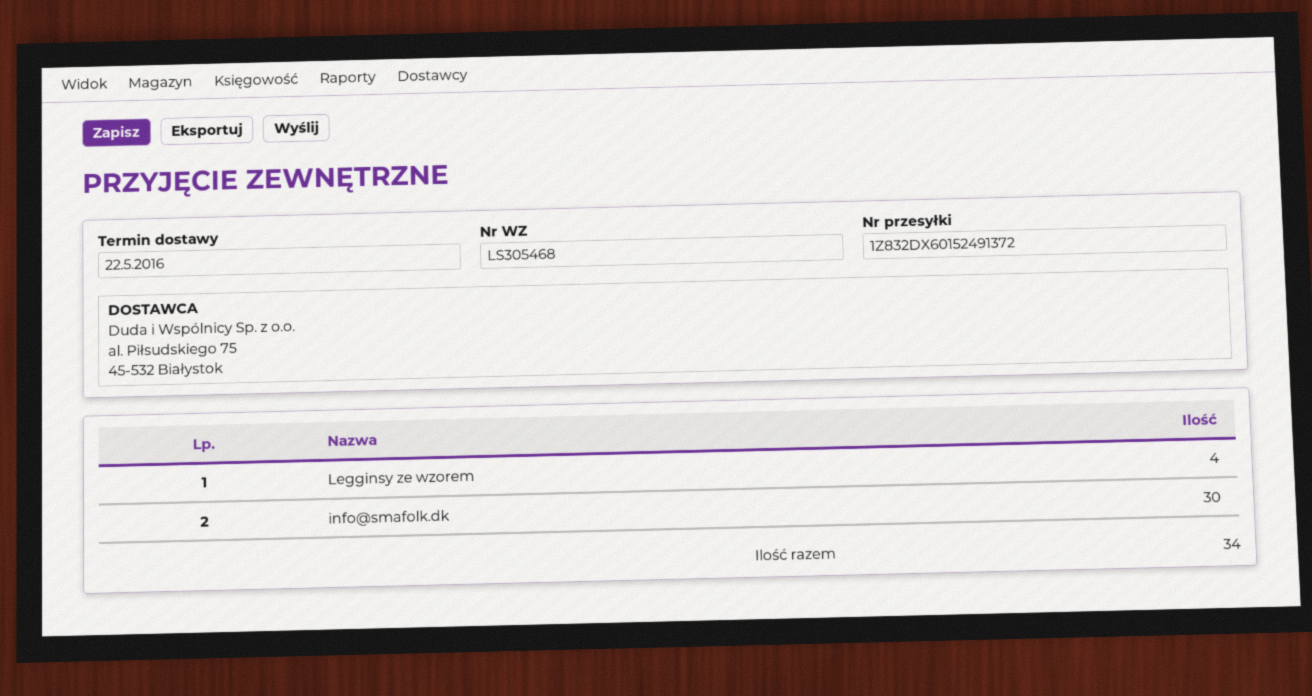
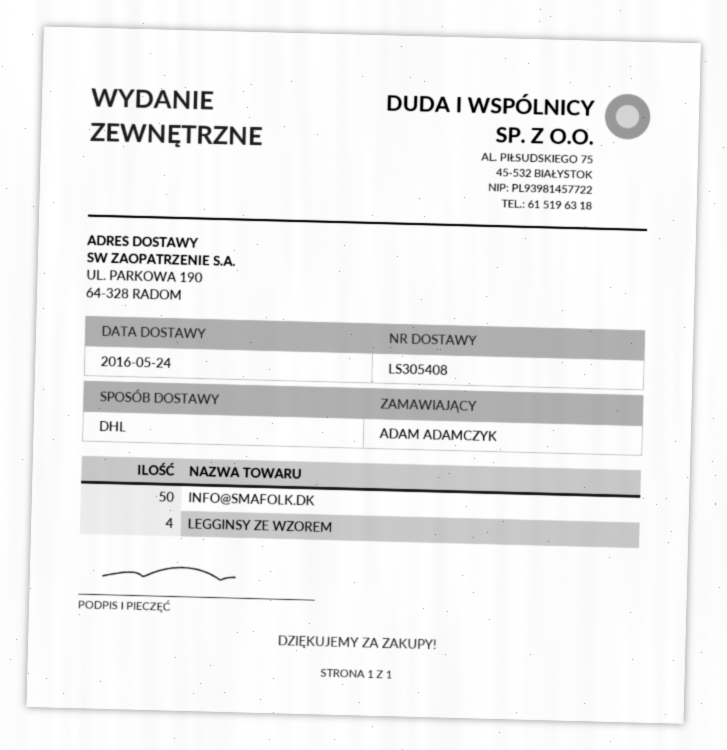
delivery note number: LS305468 -> LS305408
delivery date: 2016-05-22 -> 2016-05-24
info@smafolk.dk: 30 -> 50

